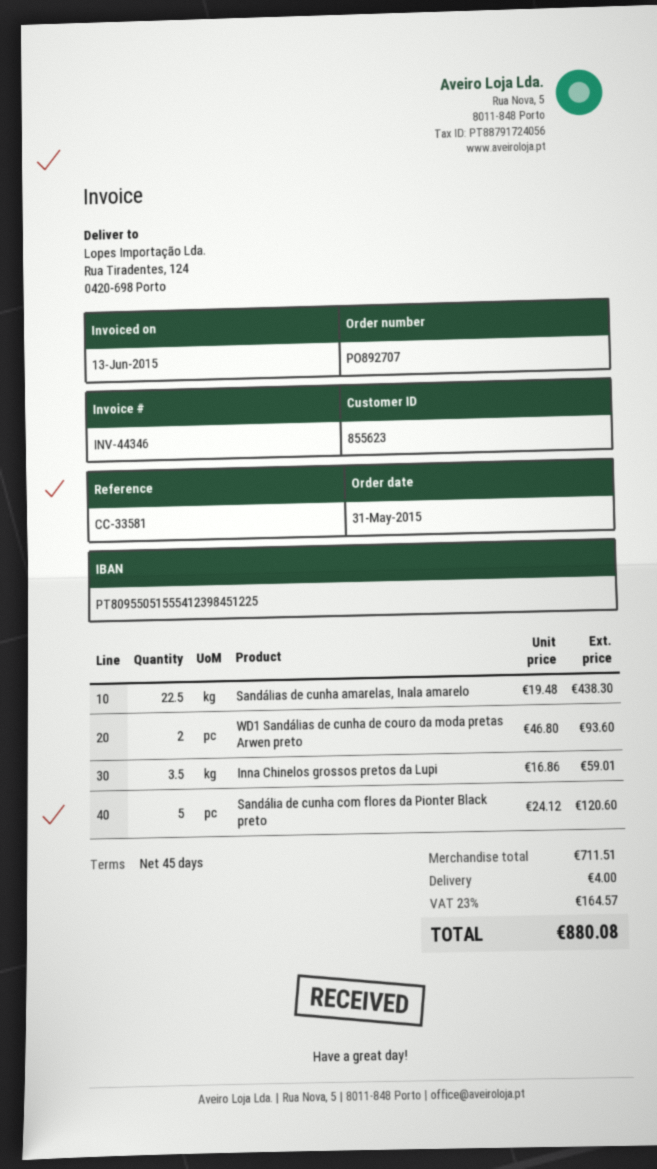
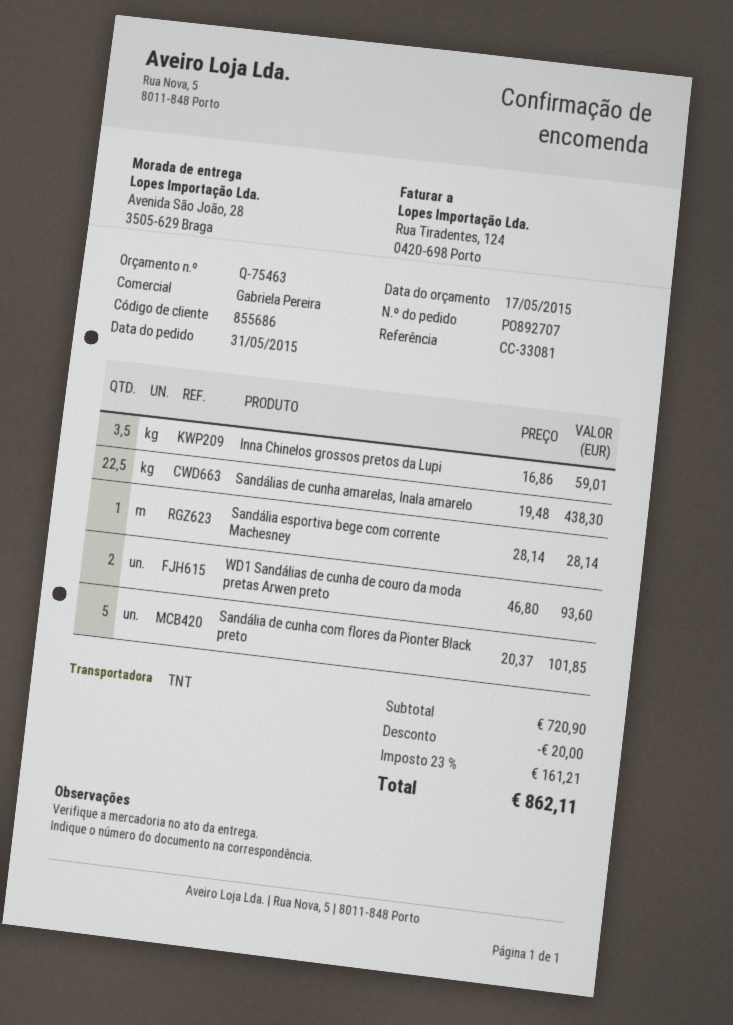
customer number: 855623 -> 855686
reference: CC-33581 -> CC-33081
ship to: Rua Tiradentes, 124, 0420-698 Porto -> Avenida São João, 28, 3505-629 Braga
Sandália de cunha com flores da Pionter Black preto: 5 x 24.12 = 120.60 -> 5 x 20.37 = 101.85
Sandália esportiva bege com corrente Machesney: none -> 1 x 28.14 = 28.14
subtotal: 711.51 -> 720.90
discount: none -> 20.00
shipping: 4.00 -> none
tax: 23% = 164.57 -> 23% = 161.21
total: 880.08 -> 862.11

